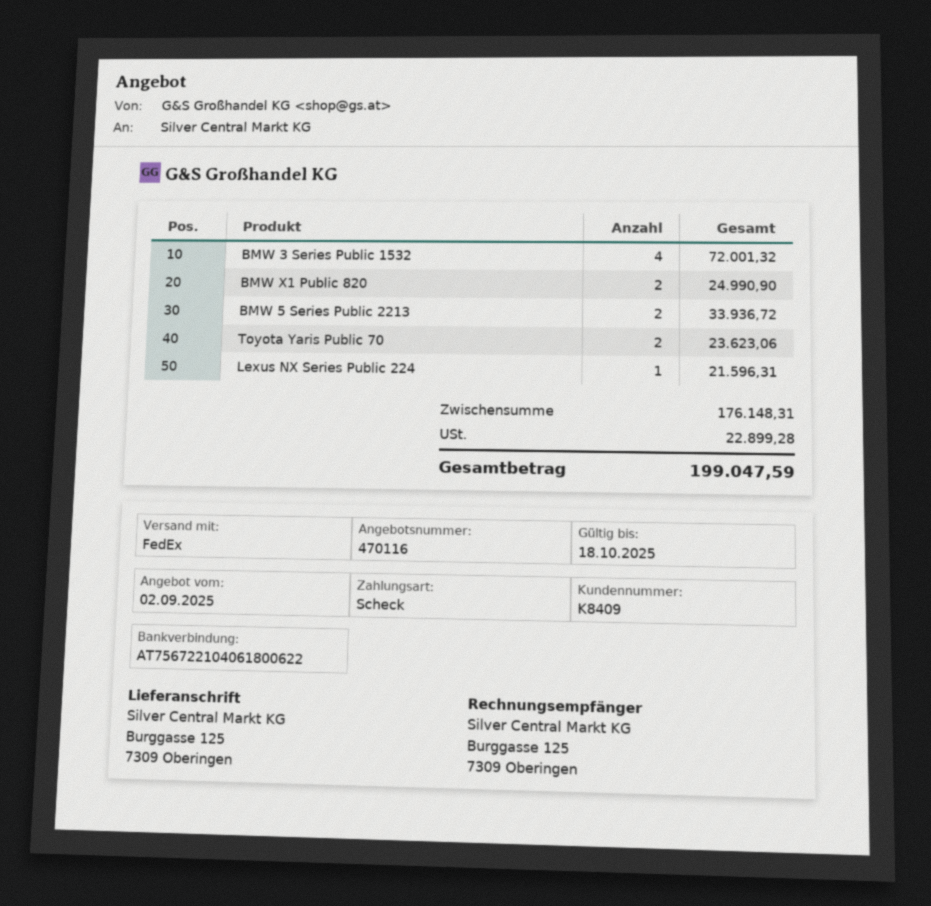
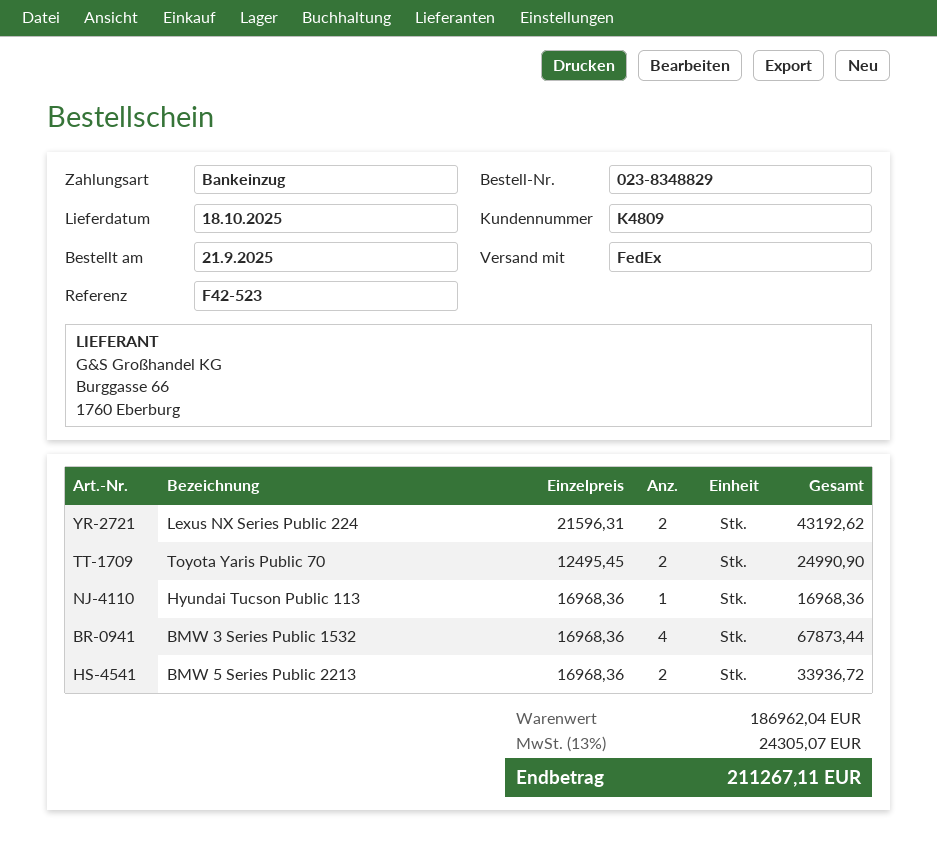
customer number: K8409 -> K4809
payment method: cheque -> direct debit
BMW 3 Series Public 1532: 4 for 72001.32 -> 4 for 67873.44
BMW X1 Public 820: 2 for 24990.90 -> none
Toyota Yaris Public 70: 2 for 23623.06 -> 2 for 24990.90
Lexus NX Series Public 224: 1 for 21596.31 -> 2 for 43192.62
Hyundai Tucson Public 113: none -> 1 for 16968.36
subtotal: 176148.31 -> 186962.04
tax: 22899.28 -> 24305.07
total: 199047.59 -> 211267.11

